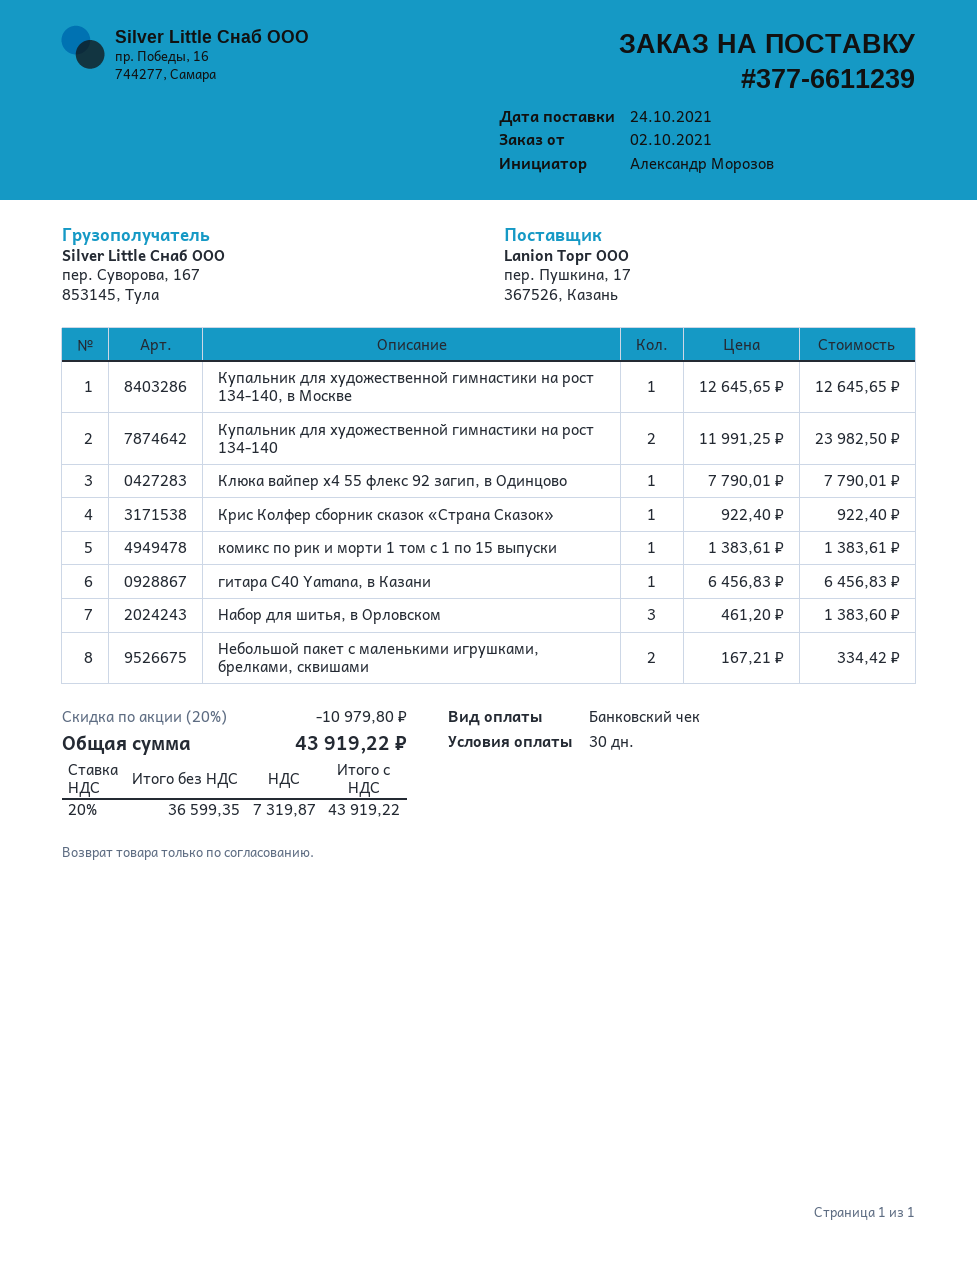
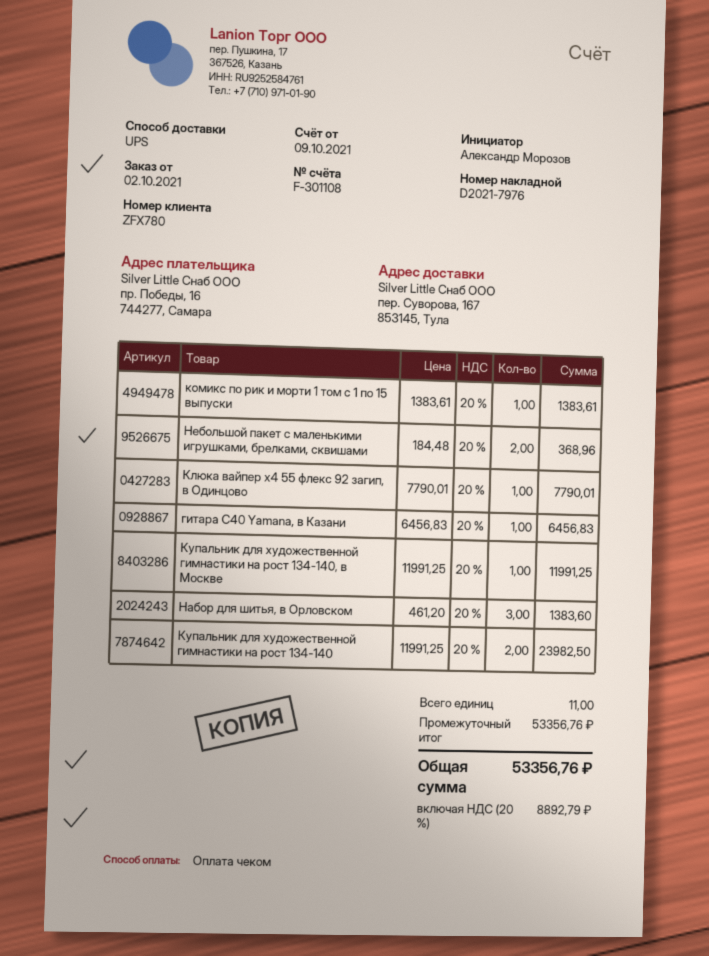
Купальник для художественной гимнастики на рост 134-140, в Москве: 1 x 12645.65 = 12645.65 -> 1 x 11991.25 = 11991.25
Крис Колфер сборник сказок «Страна Сказок»: 1 x 922.40 = 922.40 -> none
Небольшой пакет с маленькими игрушками, брелками, сквишами: 2 x 167.21 = 334.42 -> 2 x 184.48 = 368.96
discount: 20% = 10979.80 -> none
tax: 20% = 7319.87 -> 20% = 8892.79
total: 43919.22 -> 53356.76

